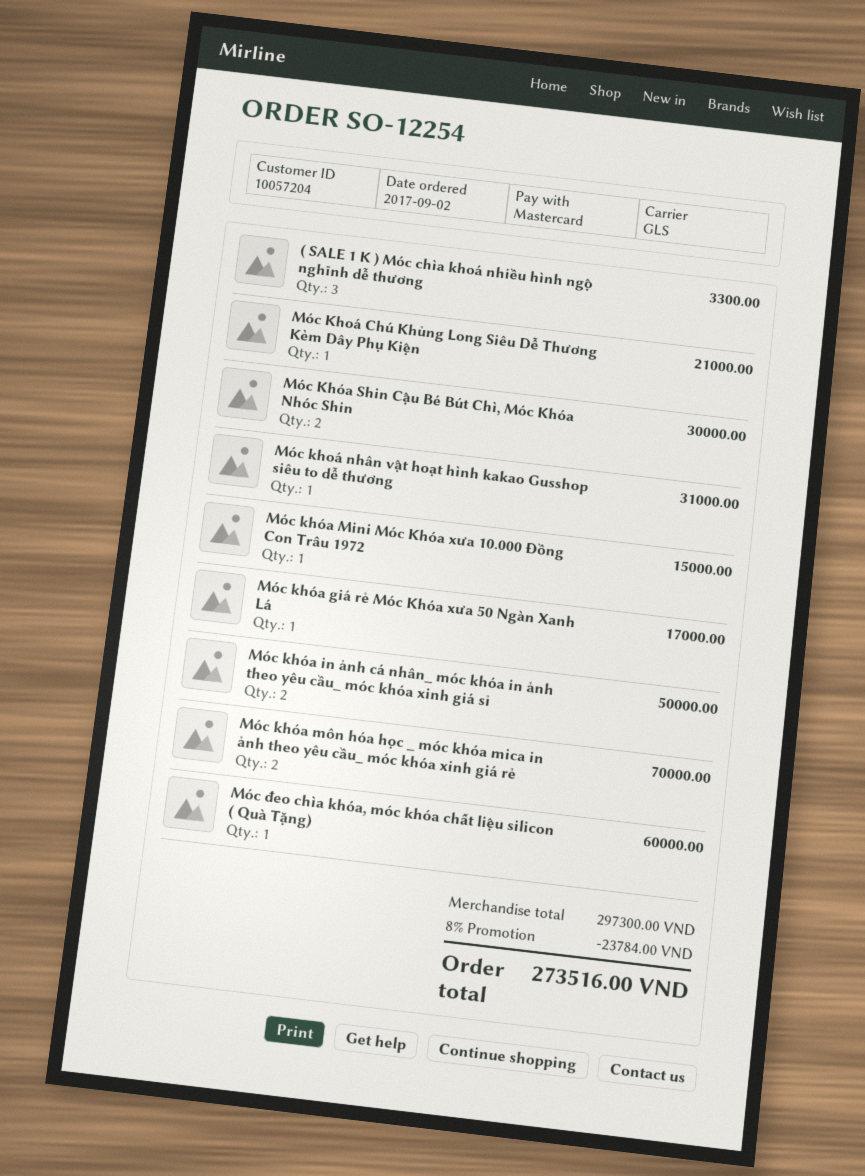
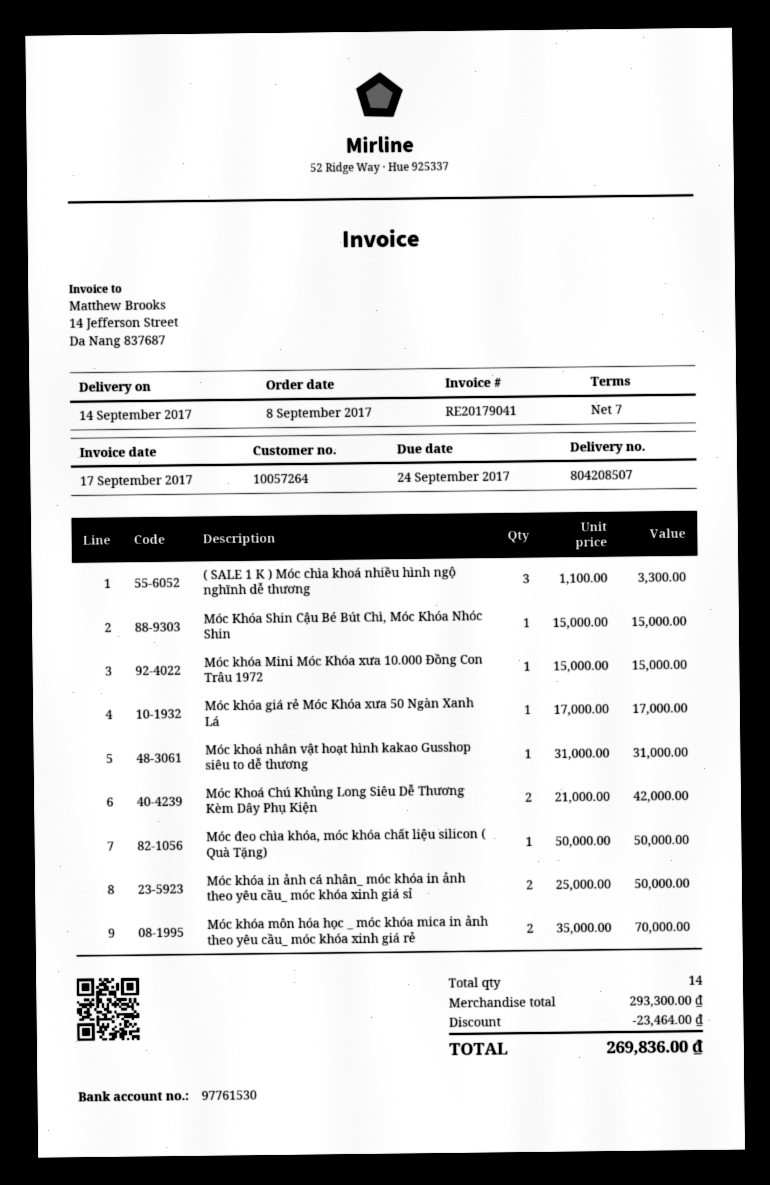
order date: 2017-09-02 -> 2017-09-08
customer number: 10057204 -> 10057264
Móc Khoá Chú Khủng Long Siêu Dễ Thương Kèm Dây Phụ Kiện: 1 for 21000.00 -> 2 for 42000.00
Móc Khóa Shin Cậu Bé Bút Chì, Móc Khóa Nhóc Shin: 2 for 30000.00 -> 1 for 15000.00
Móc đeo chìa khóa, móc khóa chất liệu silicon ( Quà Tặng): 1 for 60000.00 -> 1 for 50000.00
subtotal: 297300.00 -> 293300.00
discount: 23784.00 -> 23464.00
total: 273516.00 -> 269836.00

